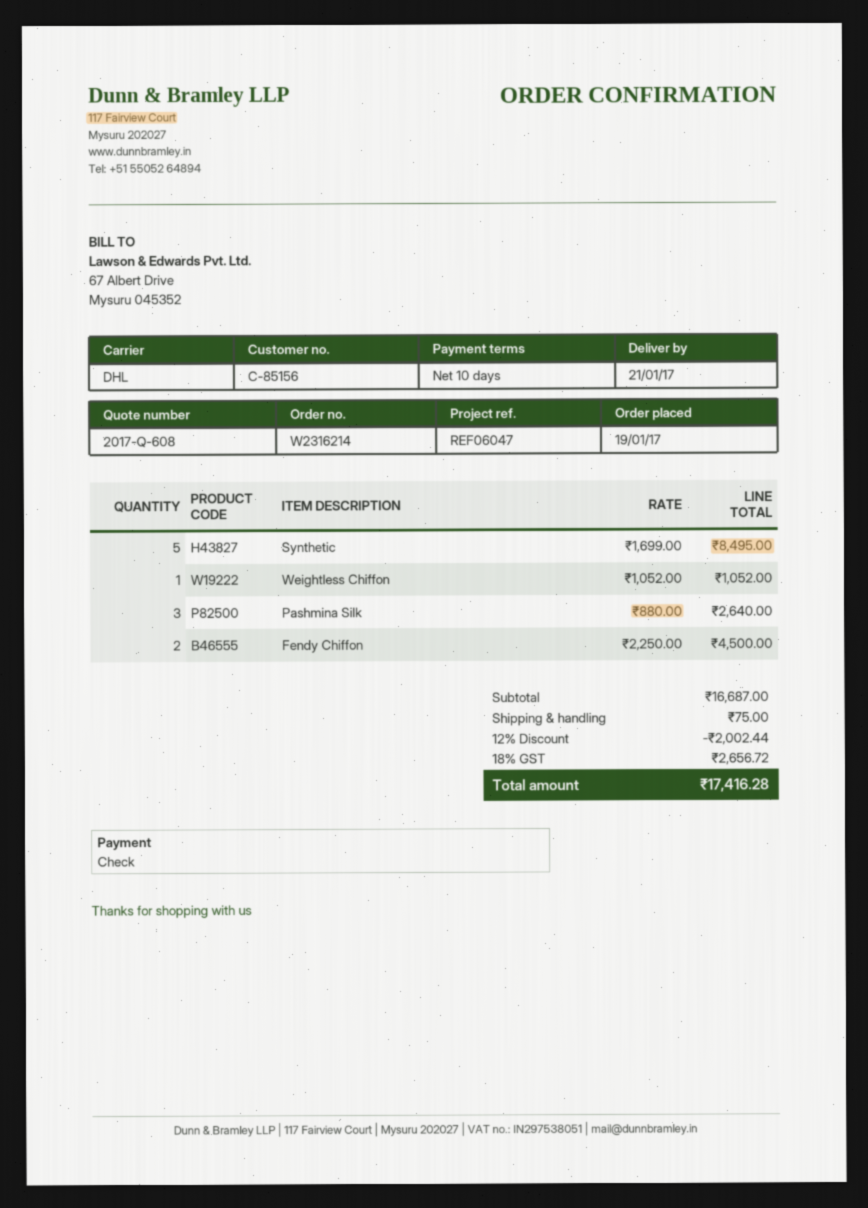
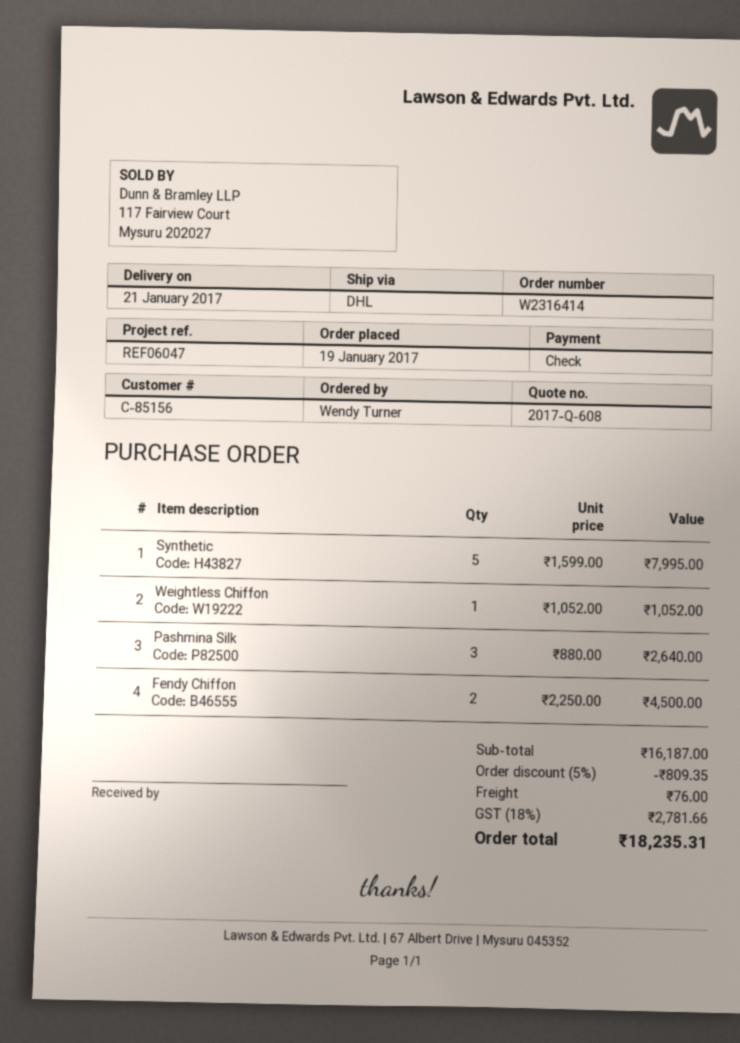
order number: W2316214 -> W2316414
Synthetic: 5 x 1699.00 = 8495.00 -> 5 x 1599.00 = 7995.00
subtotal: 16687.00 -> 16187.00
discount: 12% = 2002.44 -> 5% = 809.35
shipping: 75.00 -> 76.00
tax: 18% = 2656.72 -> 18% = 2781.66
total: 17416.28 -> 18235.31

